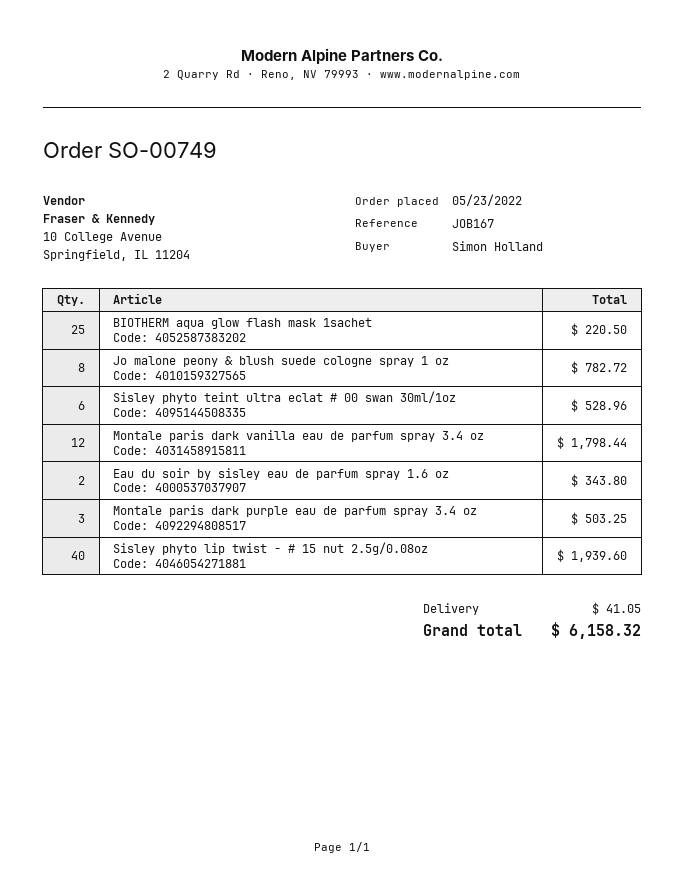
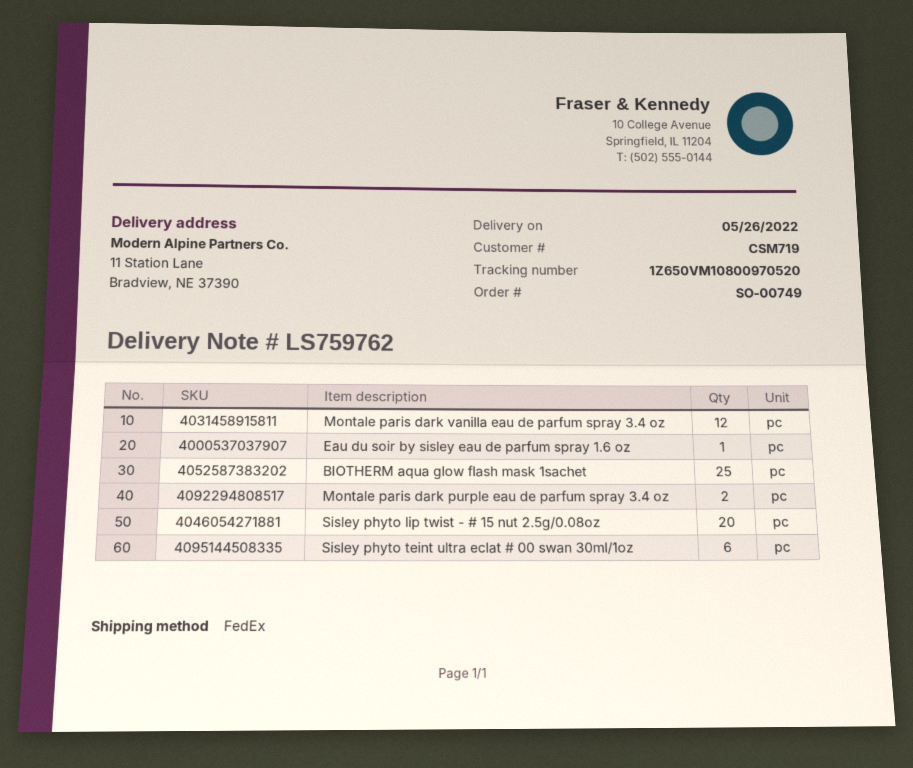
Jo malone peony & blush suede cologne spray 1 oz: 8 -> none
Eau du soir by sisley eau de parfum spray 1.6 oz: 2 -> 1
Montale paris dark purple eau de parfum spray 3.4 oz: 3 -> 2
Sisley phyto lip twist - # 15 nut 2.5g/0.08oz: 40 -> 20

